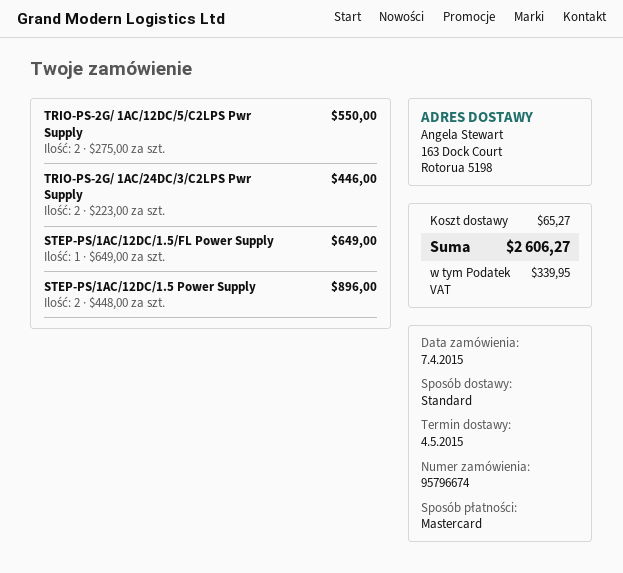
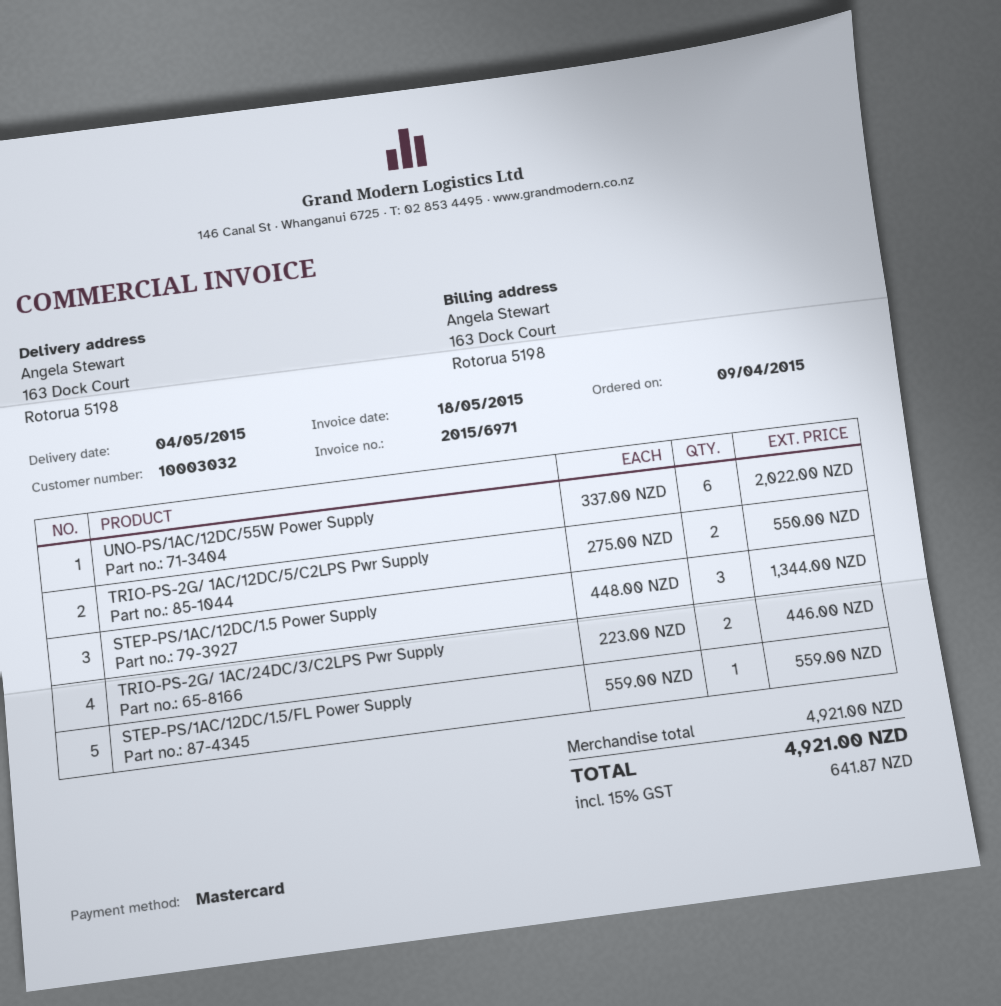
order date: 2015-04-07 -> 2015-04-09
STEP-PS/1AC/12DC/1.5/FL Power Supply: 1 x 649.00 = 649.00 -> 1 x 559.00 = 559.00
STEP-PS/1AC/12DC/1.5 Power Supply: 2 x 448.00 = 896.00 -> 3 x 448.00 = 1344.00
UNO-PS/1AC/12DC/55W Power Supply: none -> 6 x 337.00 = 2022.00
shipping: 65.27 -> none
tax: 339.95 -> 641.87
total: 2606.27 -> 4921.00

